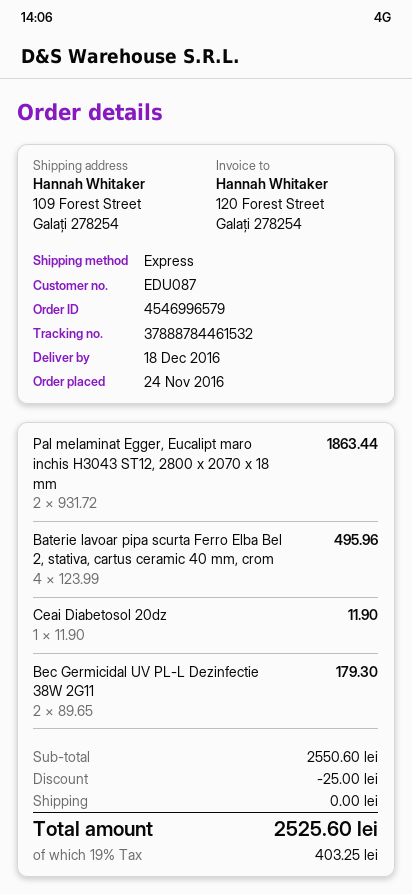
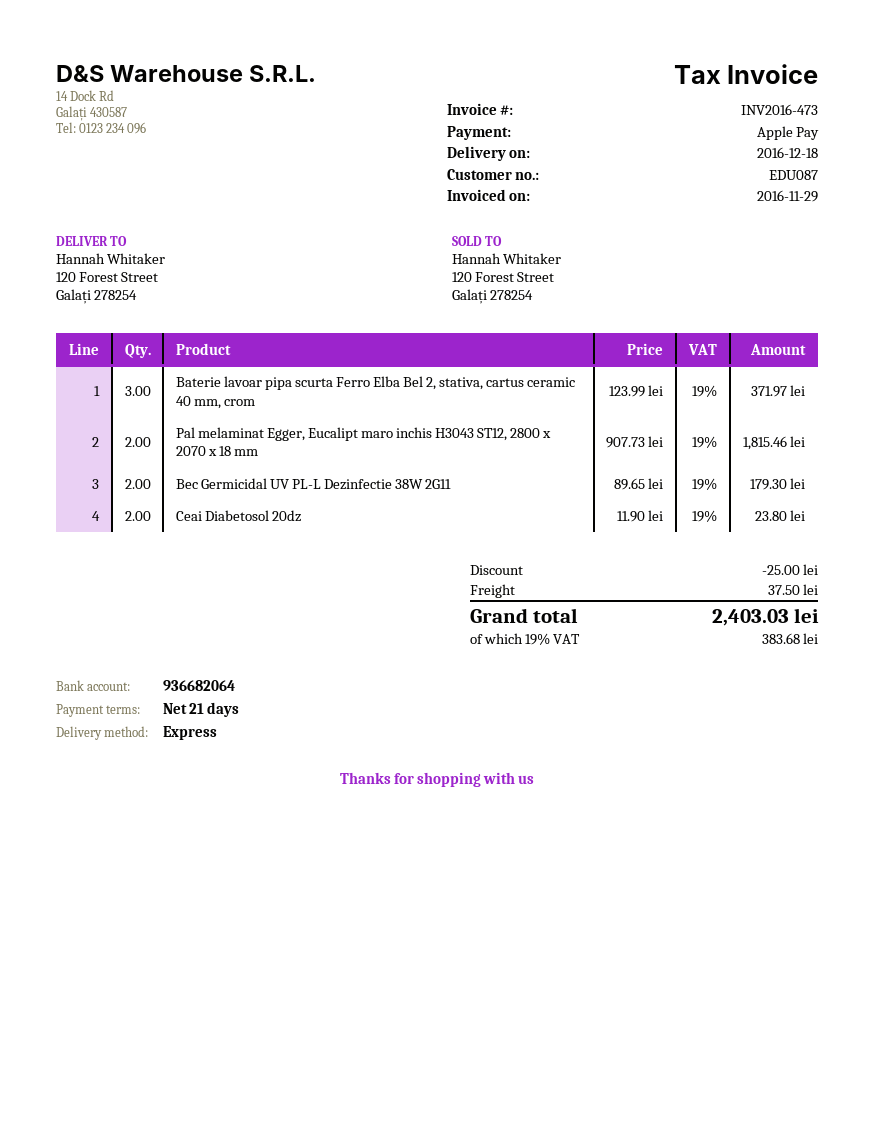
ship to: 109 Forest Street, Galați 278254 -> 120 Forest Street, Galați 278254
Pal melaminat Egger, Eucalipt maro inchis H3043 ST12, 2800 x 2070 x 18 mm: 2 x 931.72 = 1863.44 -> 2 x 907.73 = 1815.46
Baterie lavoar pipa scurta Ferro Elba Bel 2, stativa, cartus ceramic 40 mm, crom: 4 x 123.99 = 495.96 -> 3 x 123.99 = 371.97
Ceai Diabetosol 20dz: 1 x 11.90 = 11.90 -> 2 x 11.90 = 23.80
shipping: 0.00 -> 37.50
tax: 19% = 403.25 -> 19% = 383.68
total: 2525.60 -> 2403.03

